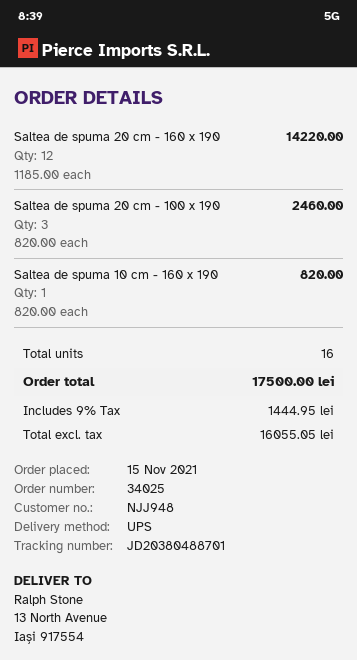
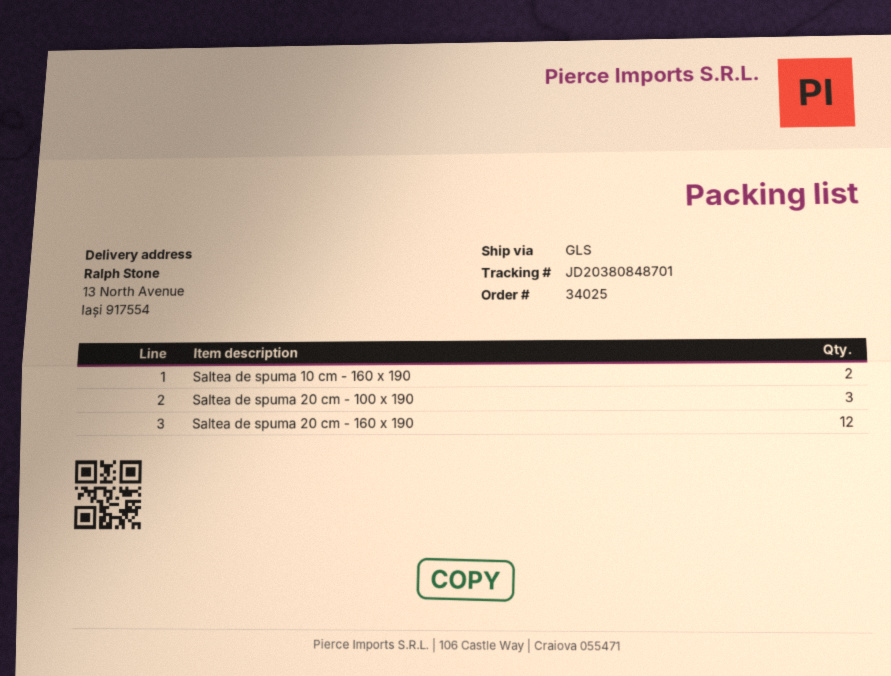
shipping method: UPS -> GLS
tracking number: JD20380488701 -> JD20380848701
Saltea de spuma 10 cm - 160 x 190: 1 -> 2

